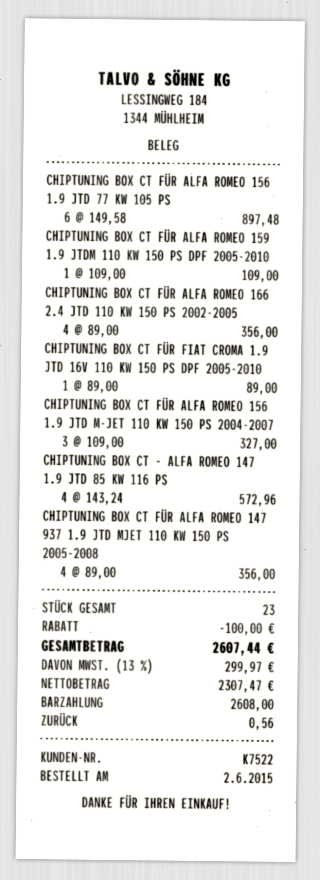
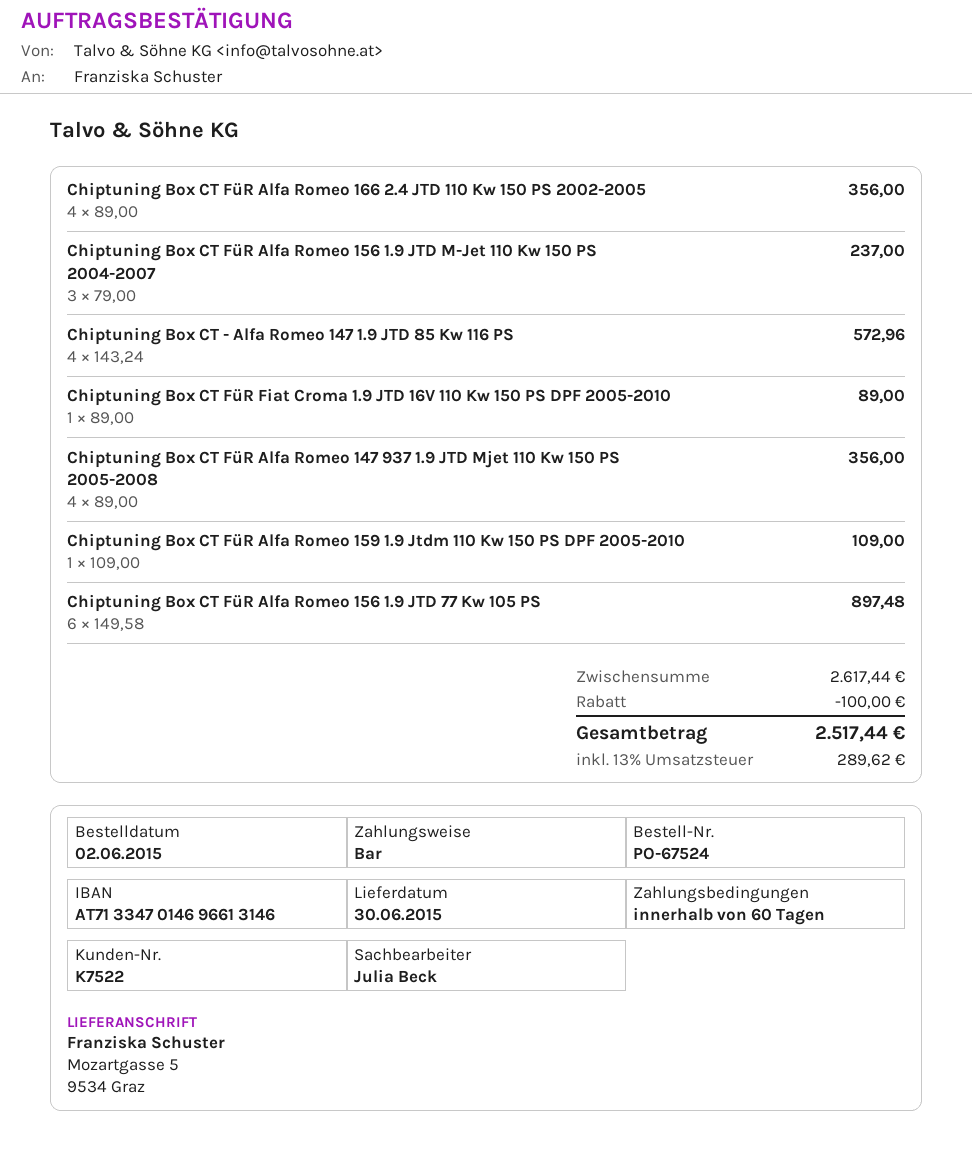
CHIPTUNING BOX CT FÜR ALFA ROMEO 156 1.9 JTD M-JET 110 KW 150 PS 2004-2007: 3 x 109.00 = 327.00 -> 3 x 79.00 = 237.00
tax: 13% = 299.97 -> 13% = 289.62
total: 2607.44 -> 2517.44

